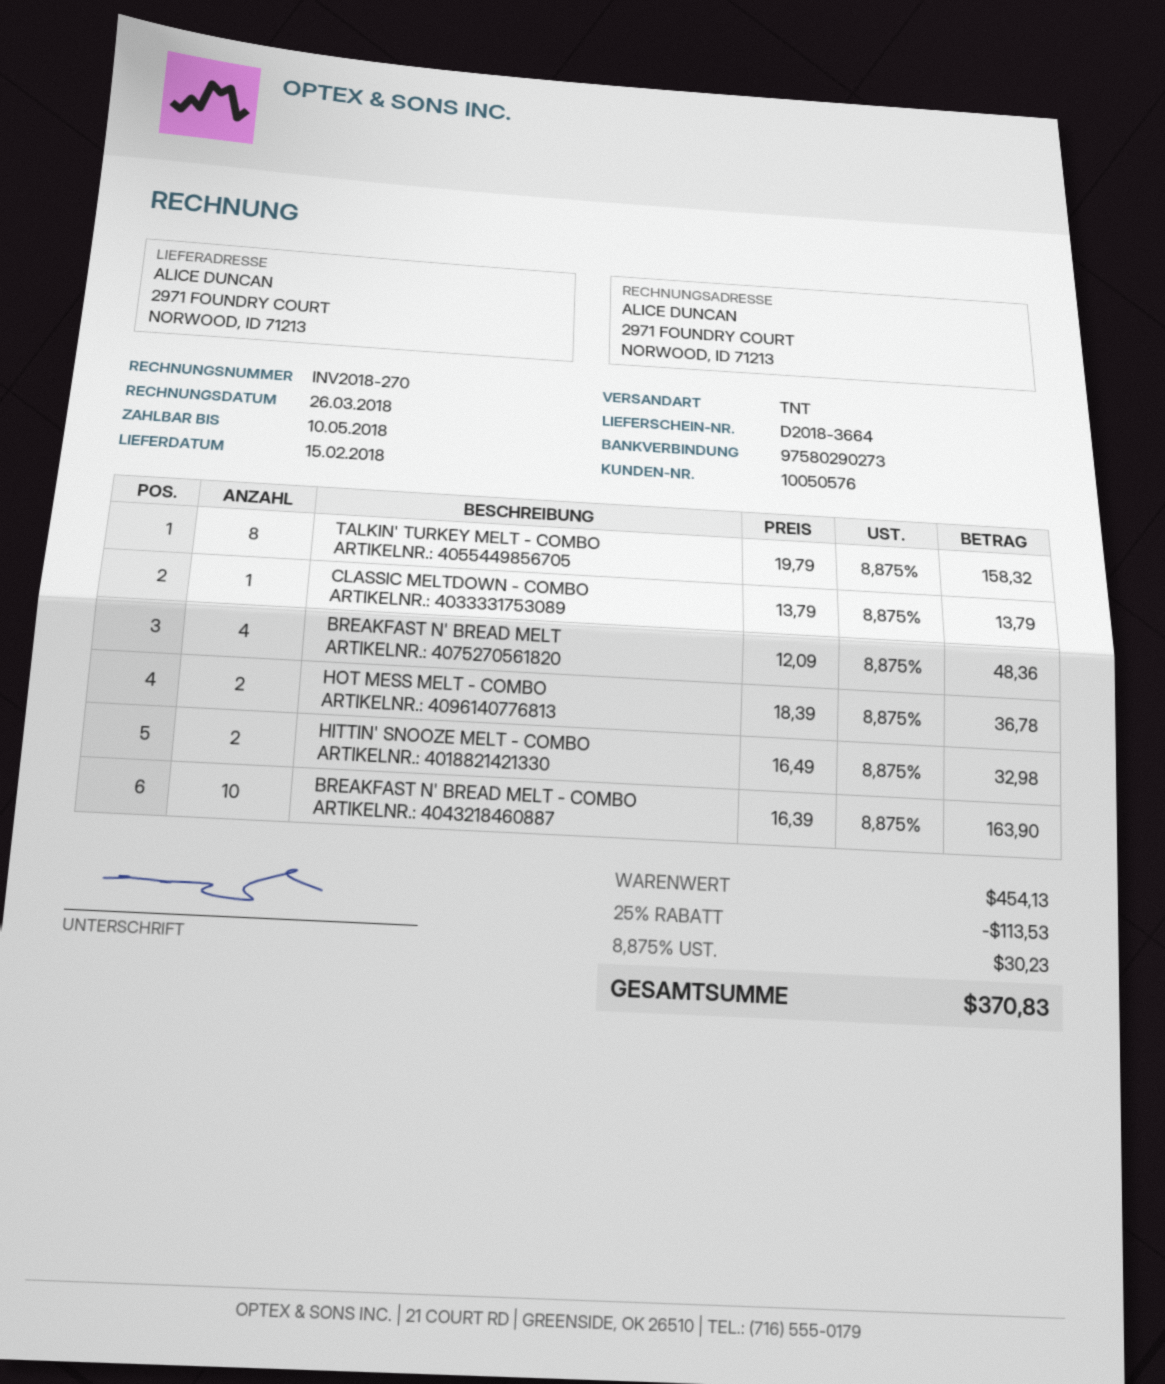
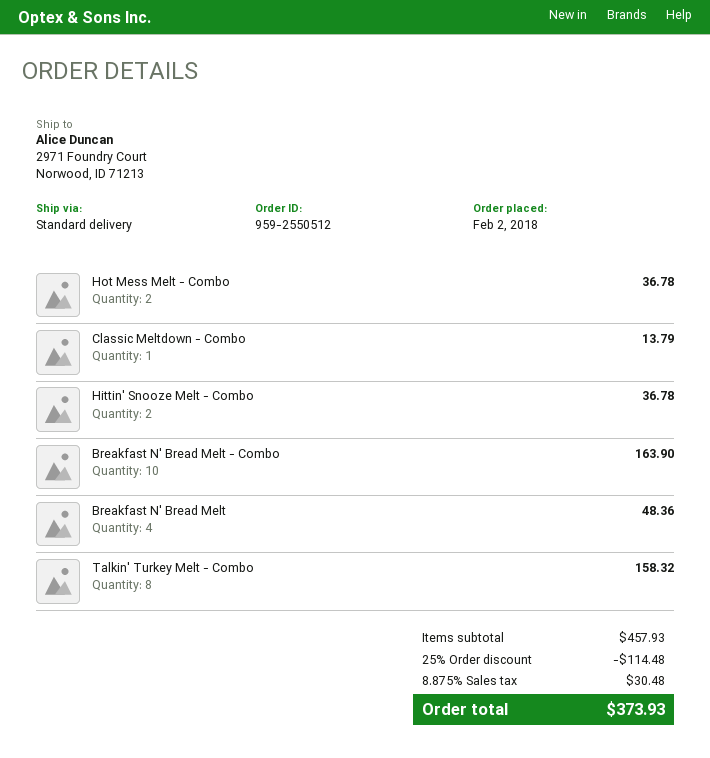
shipping method: TNT -> standard
HITTIN' SNOOZE MELT - COMBO: 2 for 32.98 -> 2 for 36.78
subtotal: 454.13 -> 457.93
discount: 25% = 113.53 -> 25% = 114.48
tax: 8.875% = 30.23 -> 8.875% = 30.48
total: 370.83 -> 373.93

